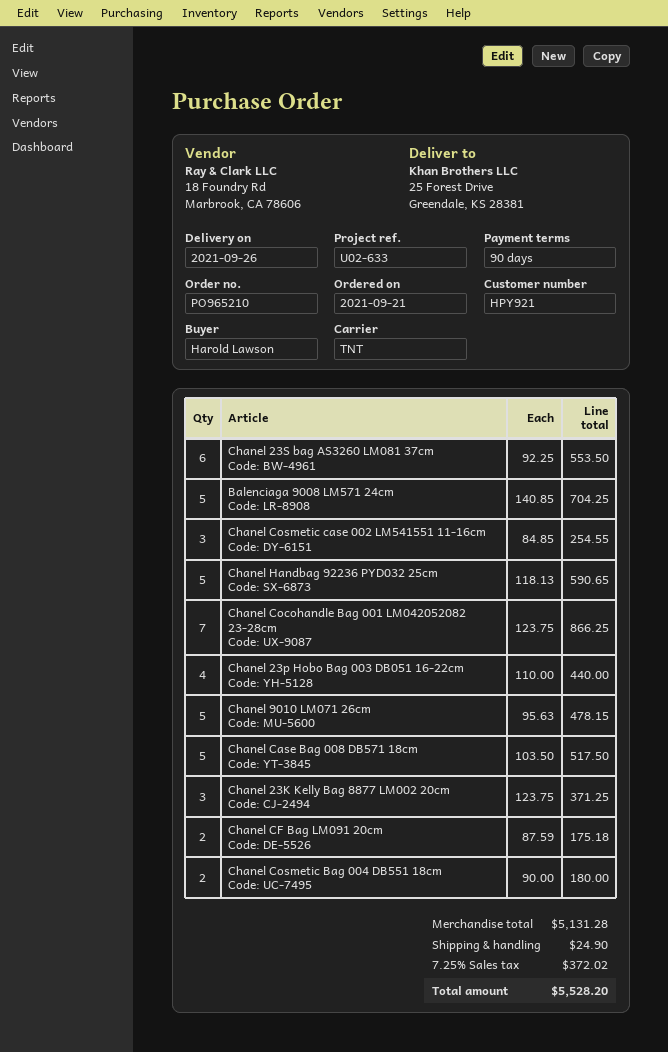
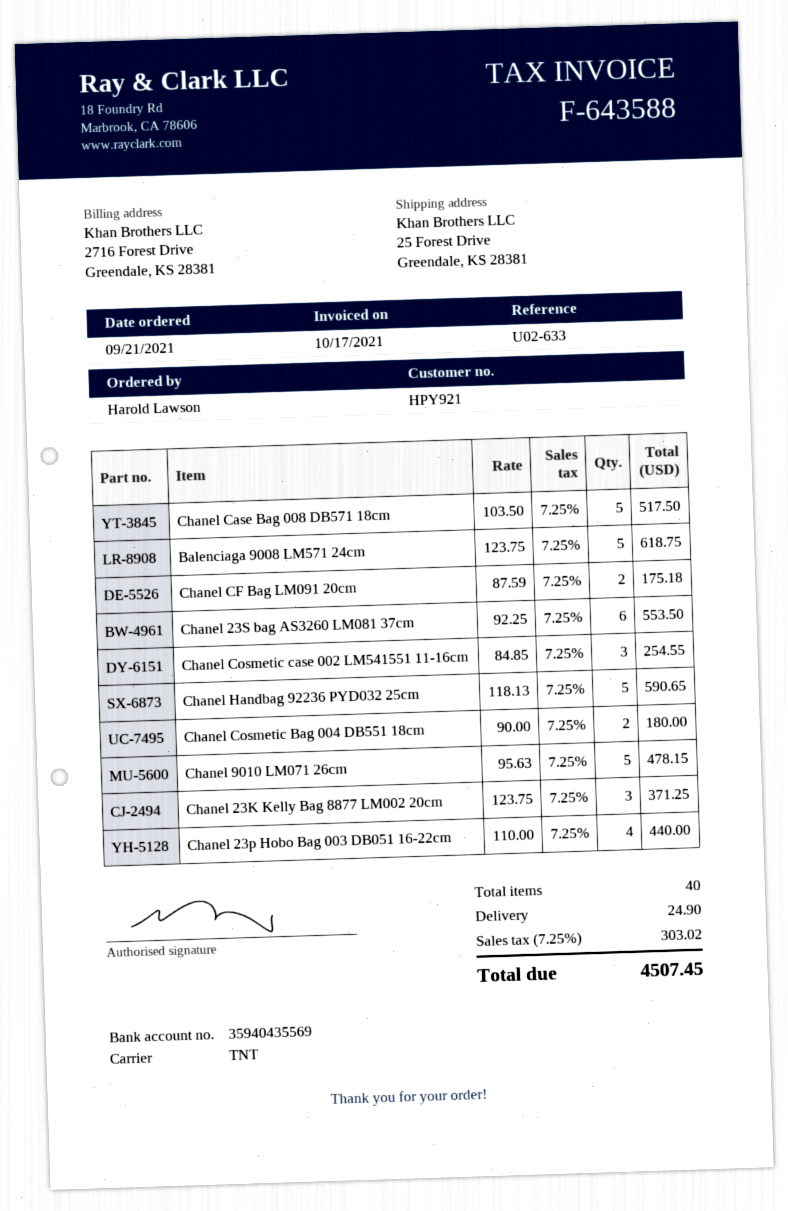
Balenciaga 9008 LM571 24cm: 5 x 140.85 = 704.25 -> 5 x 123.75 = 618.75
Chanel Cocohandle Bag 001 LM042052082 23-28cm: 7 x 123.75 = 866.25 -> none
tax: 7.25% = 372.02 -> 7.25% = 303.02
total: 5528.20 -> 4507.45

